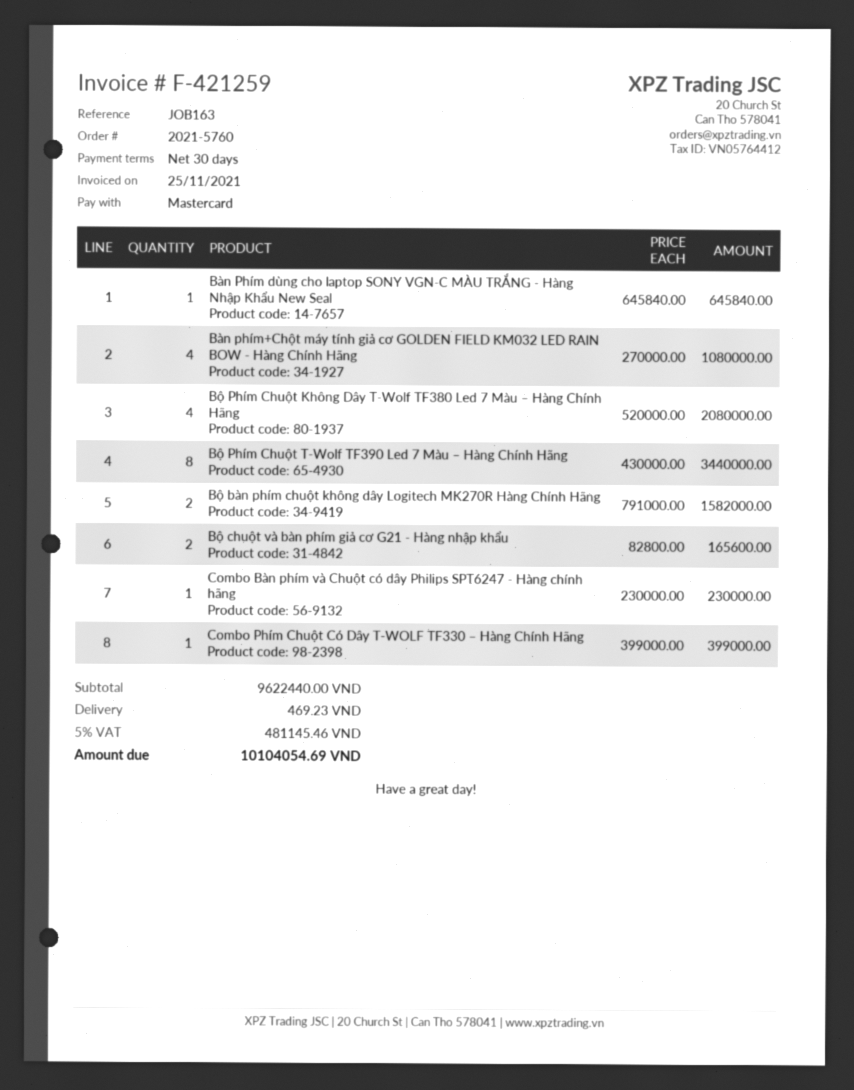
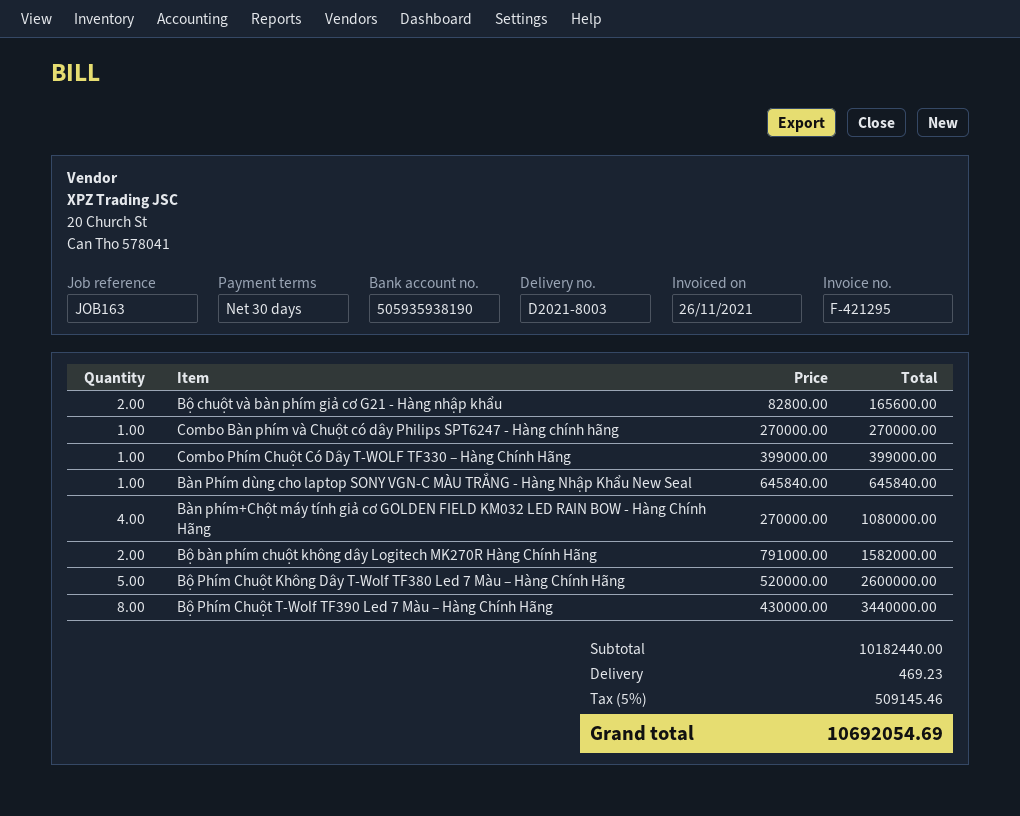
invoice number: F-421259 -> F-421295
invoice date: 2021-11-25 -> 2021-11-26
Bộ Phím Chuột Không Dây T-Wolf TF380 Led 7 Màu – Hàng Chính Hãng: 4 x 520000.00 = 2080000.00 -> 5 x 520000.00 = 2600000.00
Combo Bàn phím và Chuột có dây Philips SPT6247 - Hàng chính hãng: 1 x 230000.00 = 230000.00 -> 1 x 270000.00 = 270000.00
subtotal: 9622440.00 -> 10182440.00
tax: 5% = 481145.46 -> 5% = 509145.46
total: 10104054.69 -> 10692054.69

